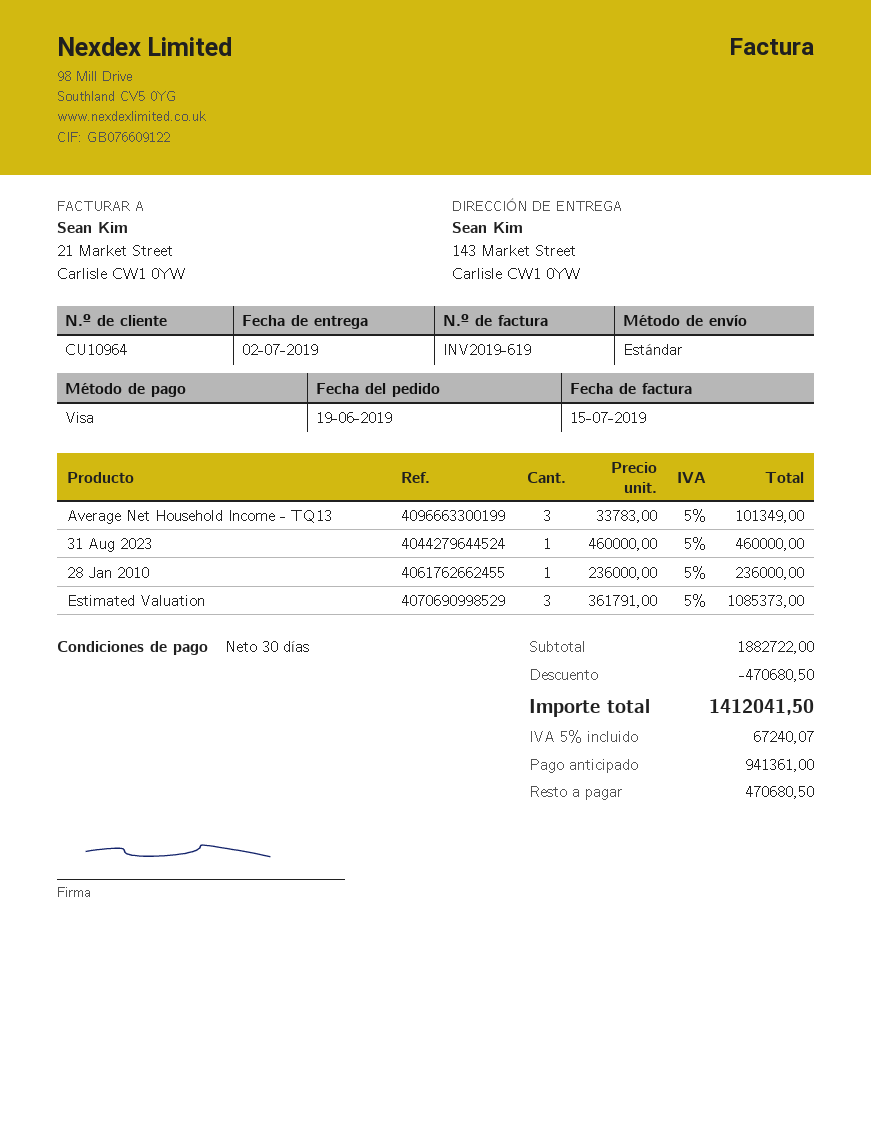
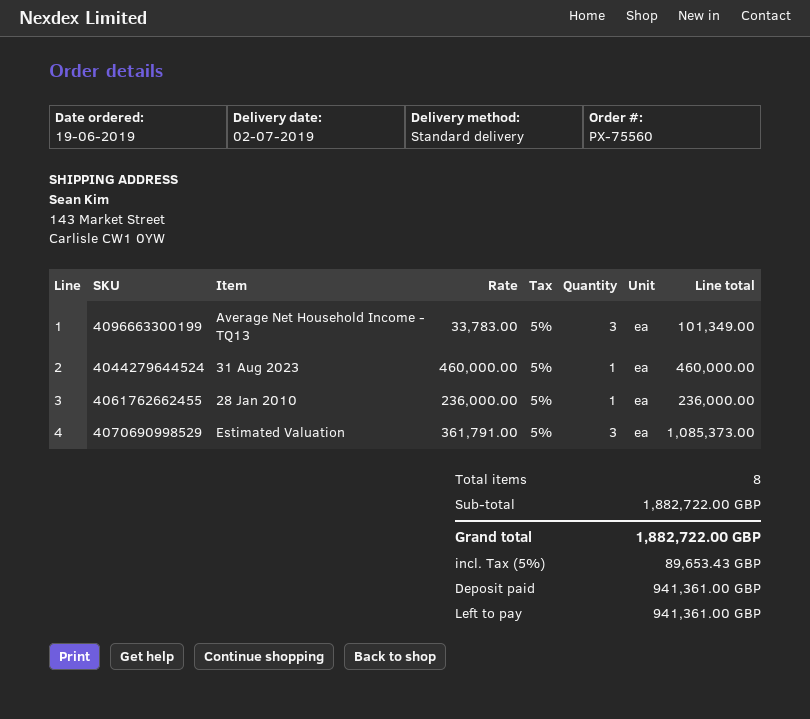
discount: 470680.50 -> none
tax: 5% = 67240.07 -> 5% = 89653.43
total: 1412041.50 -> 1882722.00
balance: 470680.50 -> 941361.00

